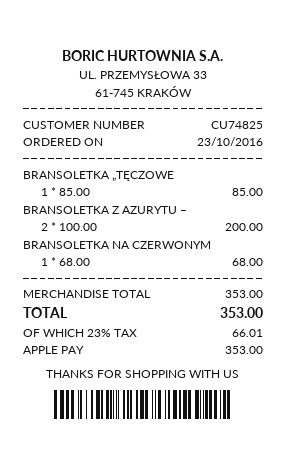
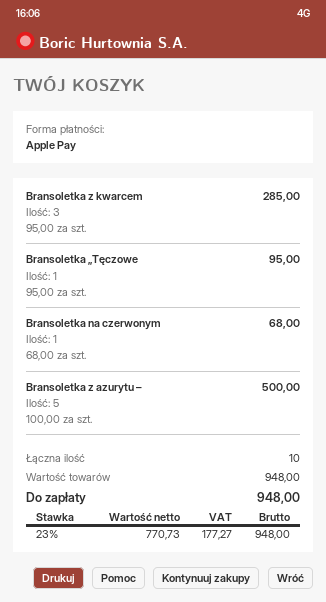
BRANSOLETKA „TĘCZOWE: 1 x 85.00 = 85.00 -> 1 x 95.00 = 95.00
BRANSOLETKA Z AZURYTU –: 2 x 100.00 = 200.00 -> 5 x 100.00 = 500.00
Bransoletka z kwarcem: none -> 3 x 95.00 = 285.00
subtotal: 353.00 -> 948.00
tax: 23% = 66.01 -> 23% = 177.27
total: 353.00 -> 948.00

